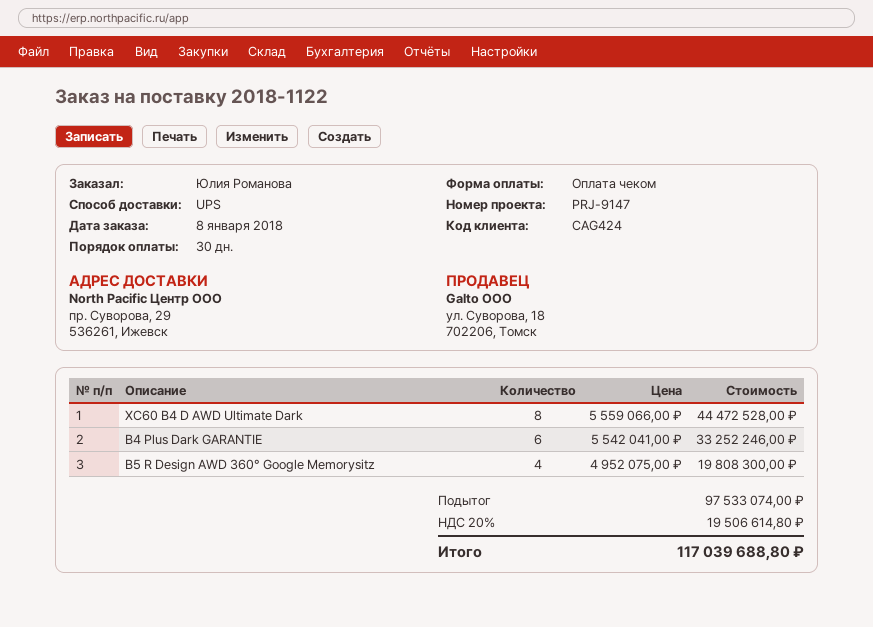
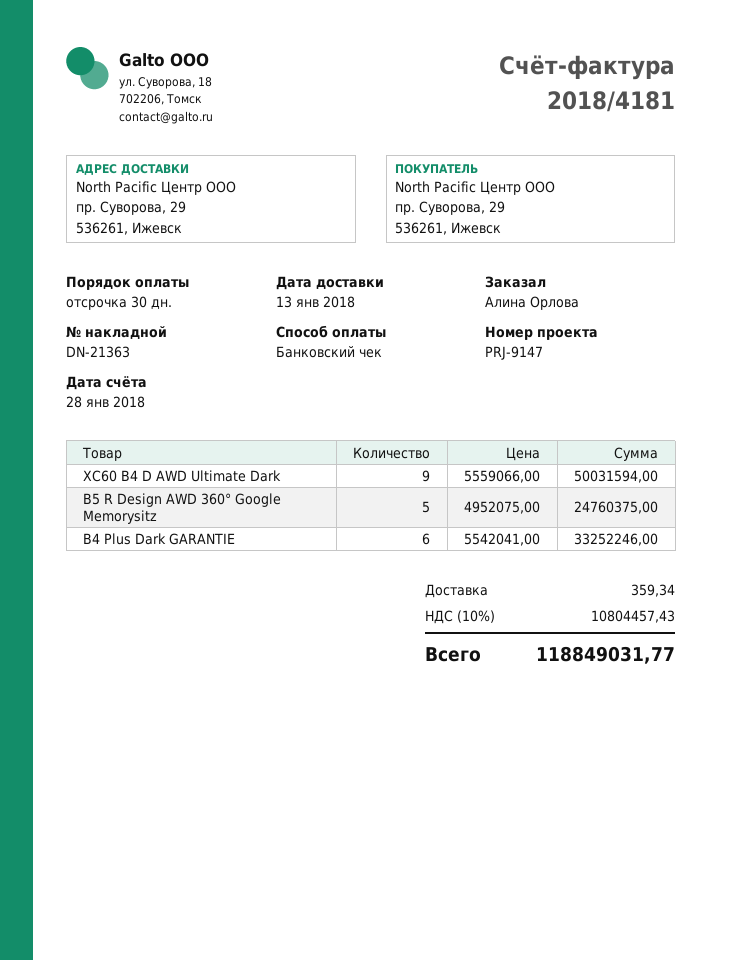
ordered by: Юлия Романова -> Алина Орлова
XC60 B4 D AWD Ultimate Dark: 8 x 5559066.00 = 44472528.00 -> 9 x 5559066.00 = 50031594.00
B5 R Design AWD 360° Google Memorysitz: 4 x 4952075.00 = 19808300.00 -> 5 x 4952075.00 = 24760375.00
shipping: none -> 359.34
tax: 20% = 19506614.80 -> 10% = 10804457.43
total: 117039688.80 -> 118849031.77

